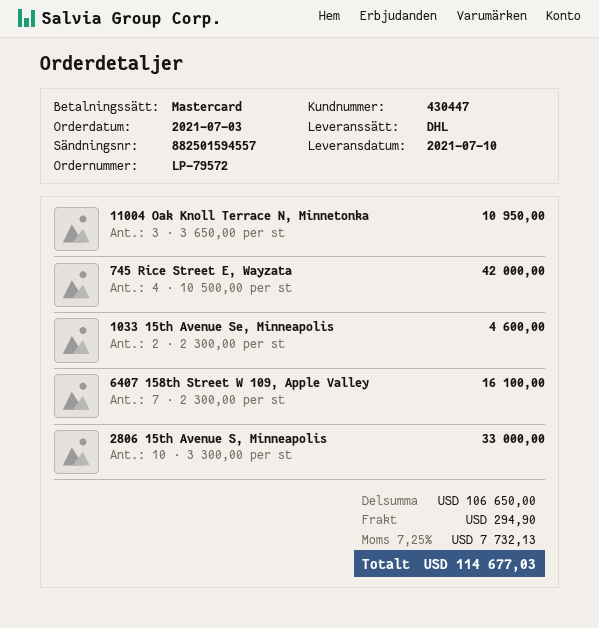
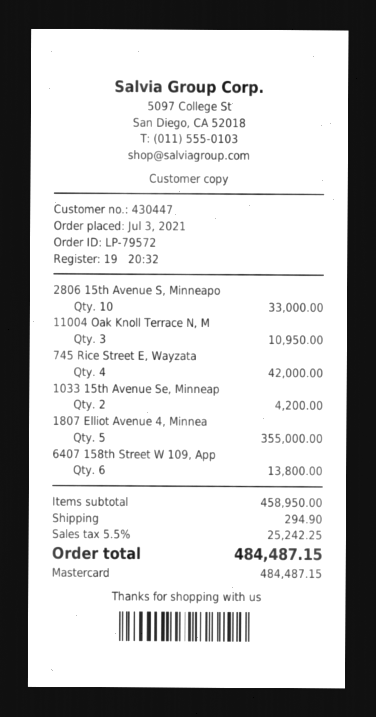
1033 15th Avenue Se, Minneapolis: 2 for 4600.00 -> 2 for 4200.00
6407 158th Street W 109, Apple Valley: 7 for 16100.00 -> 6 for 13800.00
1807 Elliot Avenue 4, Minnea: none -> 5 for 355000.00
subtotal: 106650.00 -> 458950.00
tax: 7.25% = 7732.13 -> 5.5% = 25242.25
total: 114677.03 -> 484487.15

